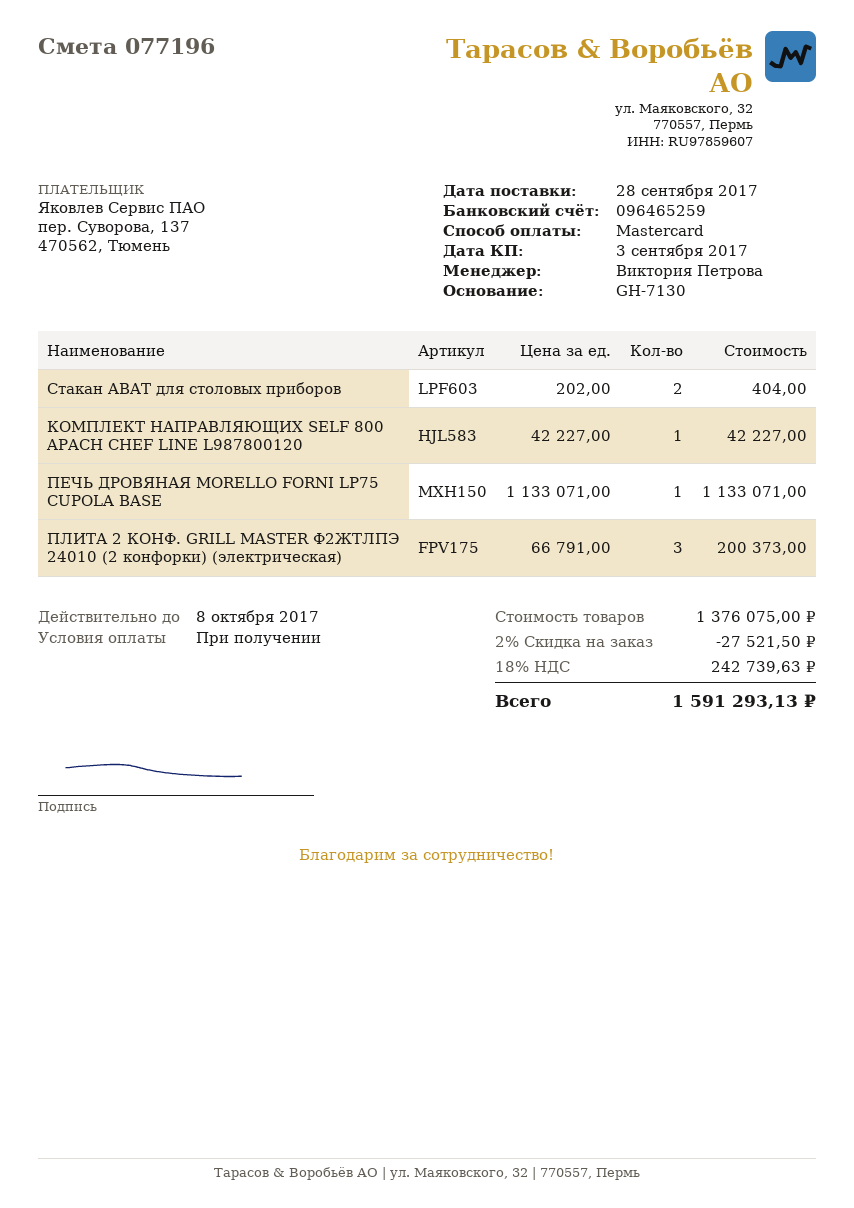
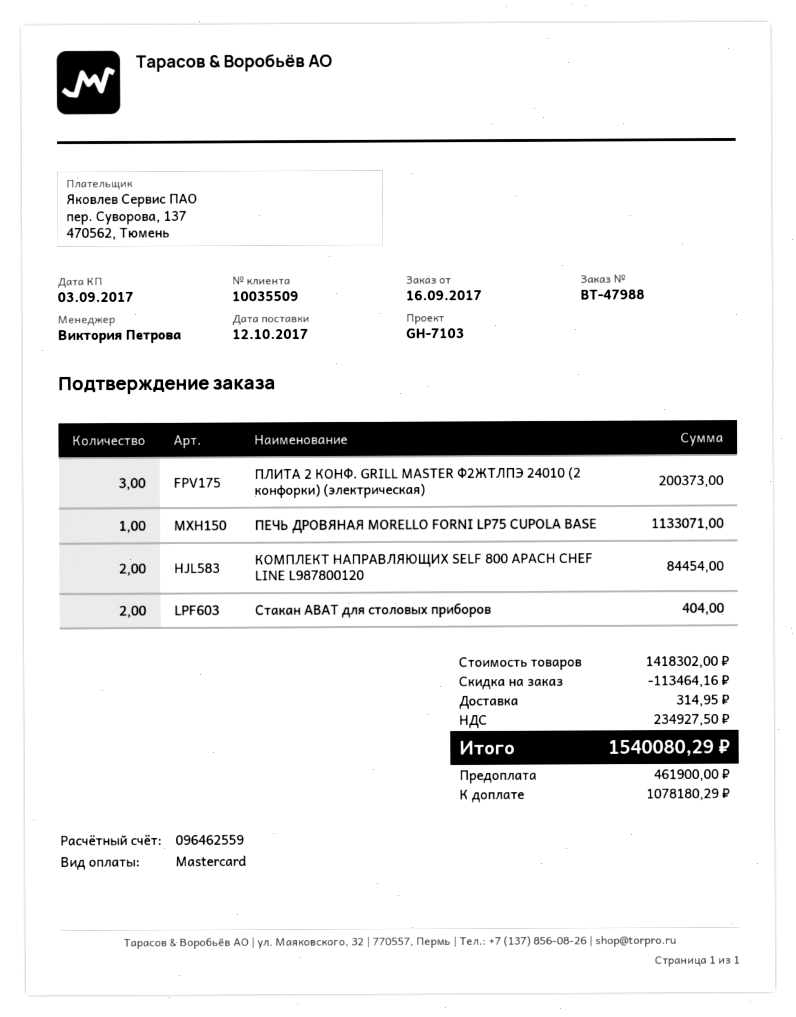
delivery date: 2017-09-28 -> 2017-10-12
reference: GH-7130 -> GH-7103
bank account: 096465259 -> 096462559
КОМПЛЕКТ НАПРАВЛЯЮЩИХ SELF 800 APACH CHEF LINE L987800120: 1 for 42227.00 -> 2 for 84454.00
subtotal: 1376075.00 -> 1418302.00
discount: 27521.50 -> 113464.16
shipping: none -> 314.95
tax: 242739.63 -> 234927.50
total: 1591293.13 -> 1540080.29

